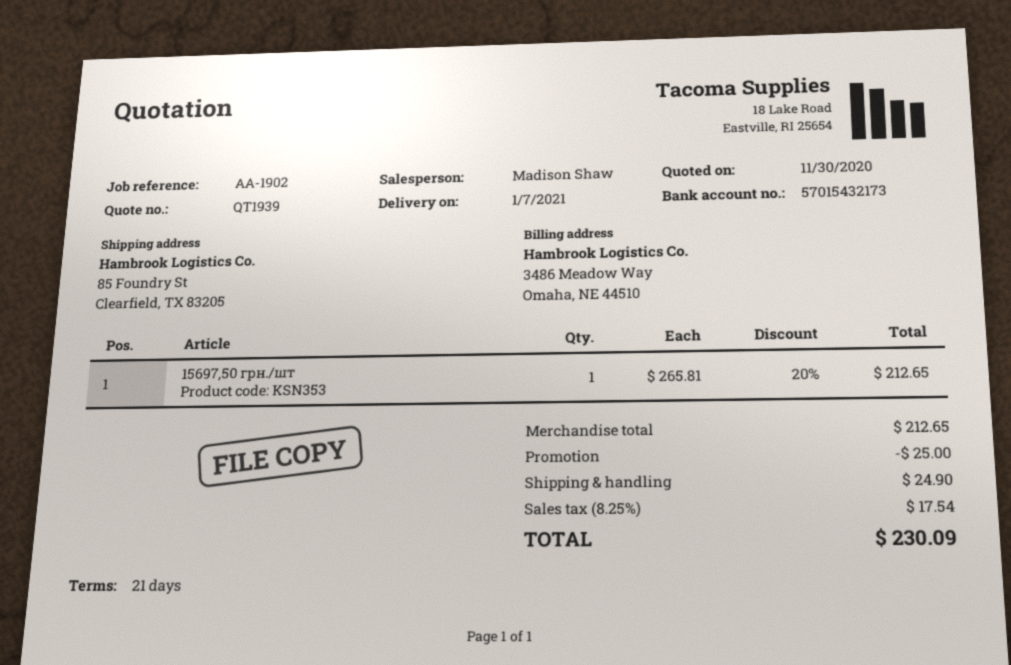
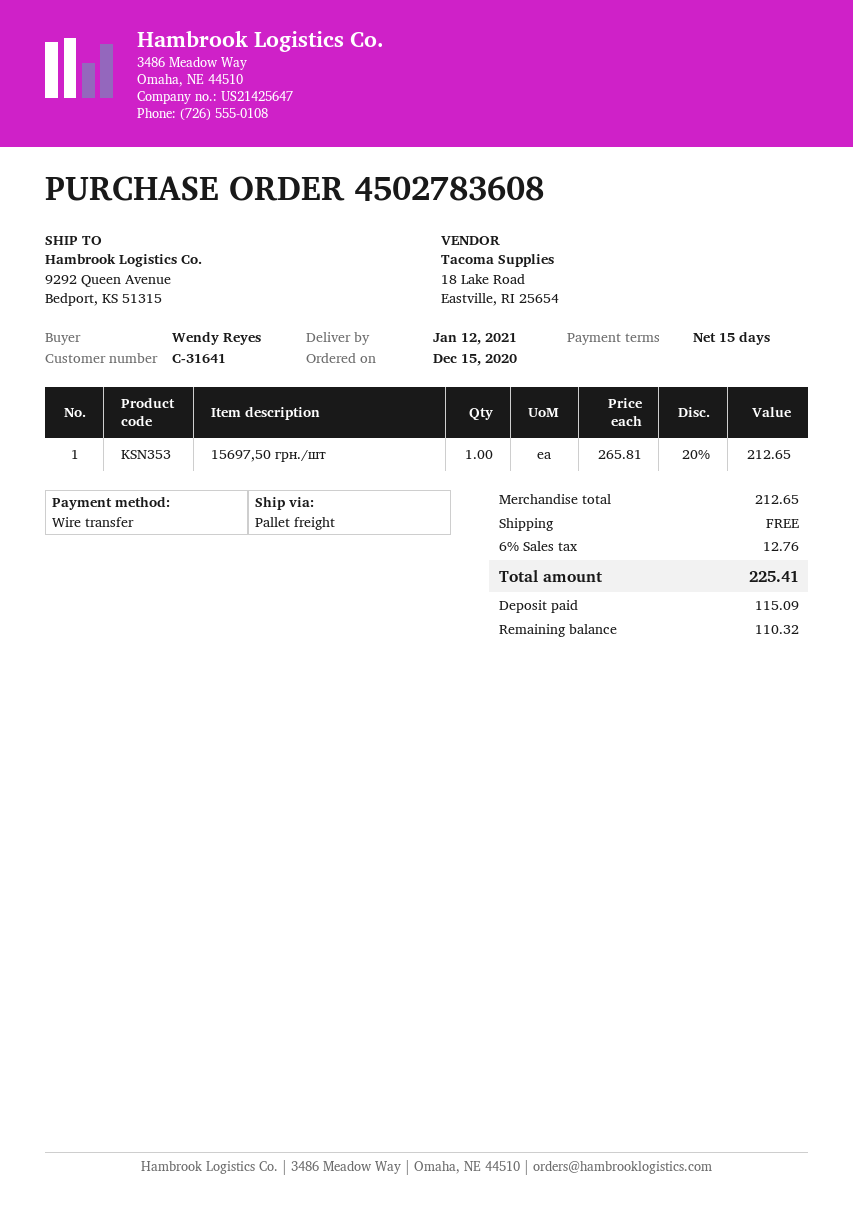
delivery date: 2021-01-07 -> 2021-01-12
payment terms: 21 days -> 15 days
ship to: 85 Foundry St, Clearfield, TX 83205 -> 9292 Queen Avenue, Bedport, KS 51315
discount: 25.00 -> none
shipping: 24.90 -> 0.00
tax: 8.25% = 17.54 -> 6% = 12.76
total: 230.09 -> 225.41

